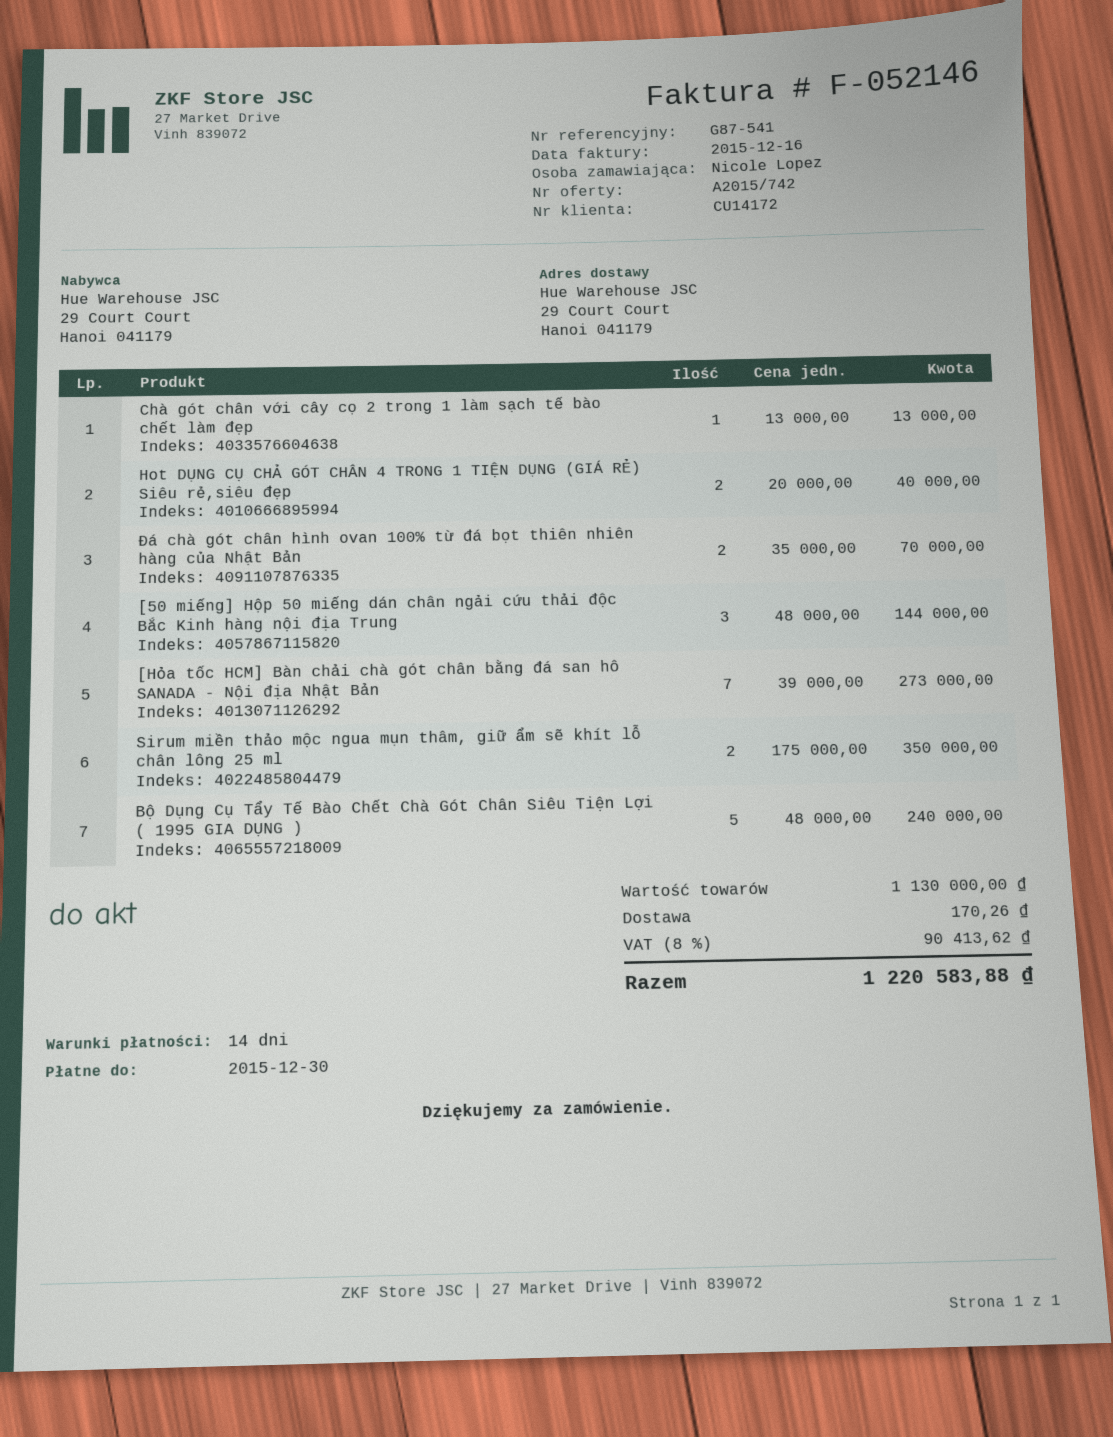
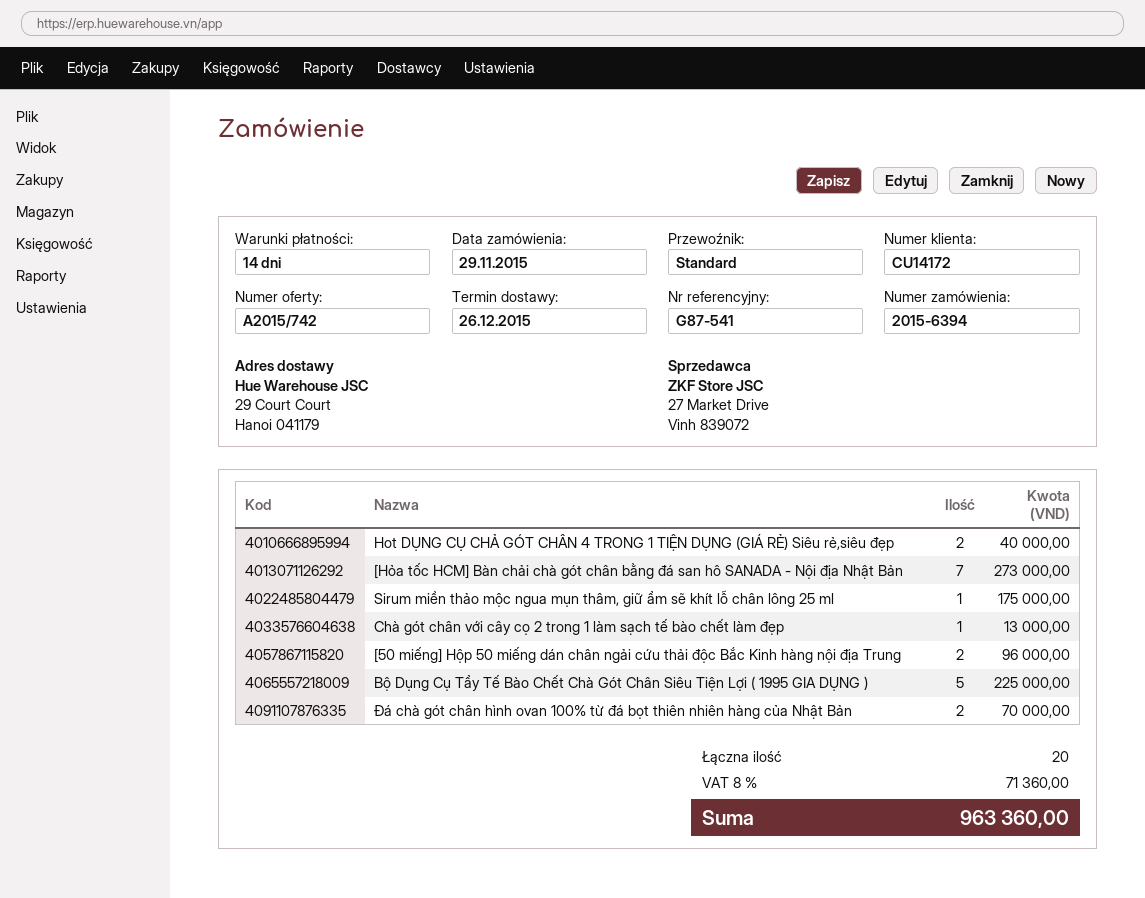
[50 miếng] Hộp 50 miếng dán chân ngải cứu thải độc Bắc Kinh hàng nội địa Trung: 3 for 144000.00 -> 2 for 96000.00
Sirum miền thảo mộc ngua mụn thâm, giữ ẩm sẽ khít lỗ chân lông 25 ml: 2 for 350000.00 -> 1 for 175000.00
Bộ Dụng Cụ Tẩy Tế Bào Chết Chà Gót Chân Siêu Tiện Lợi ( 1995 GIA DỤNG ): 5 for 240000.00 -> 5 for 225000.00
shipping: 170.26 -> none
tax: 8% = 90413.62 -> 8% = 71360.00
total: 1220583.88 -> 963360.00

